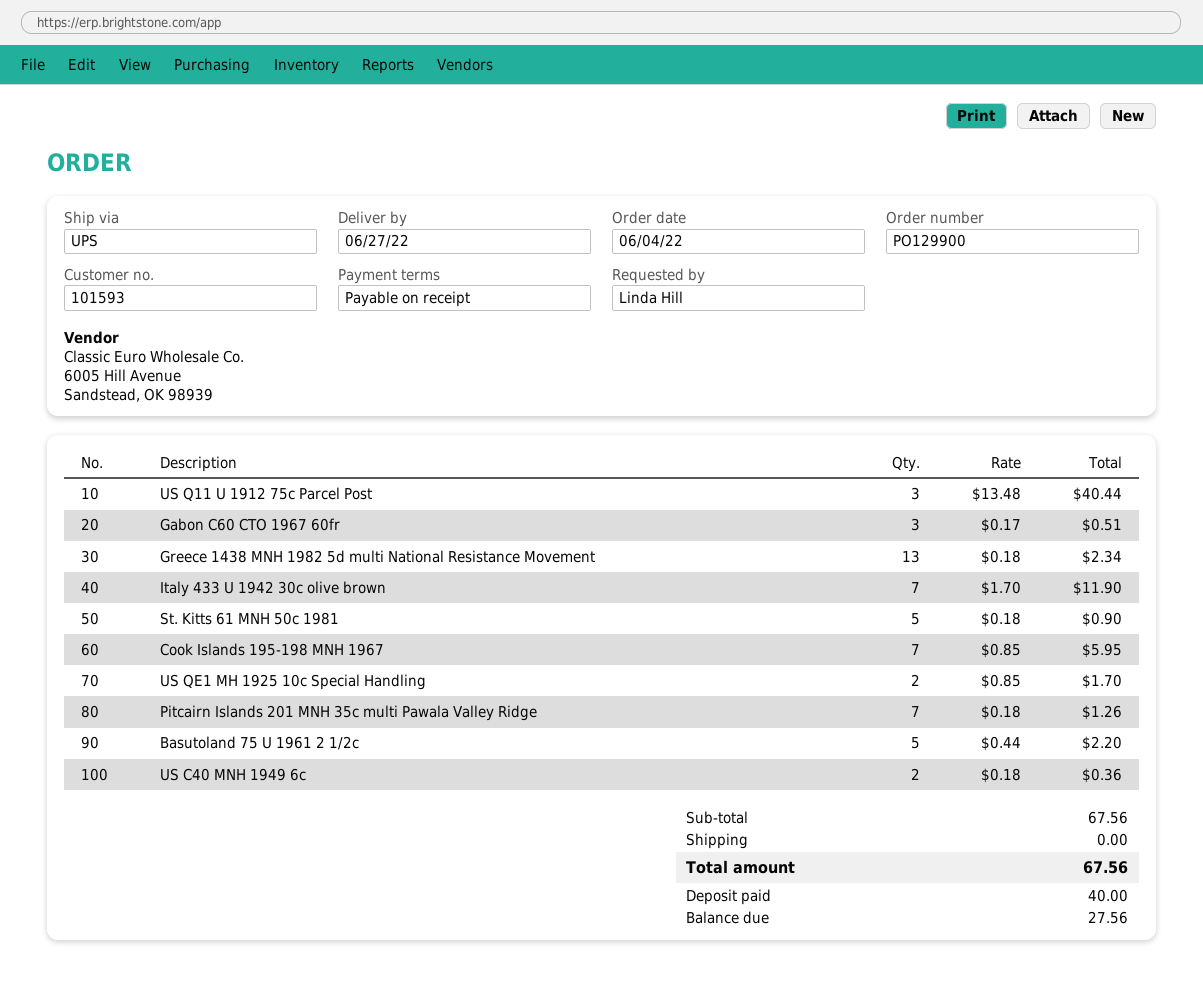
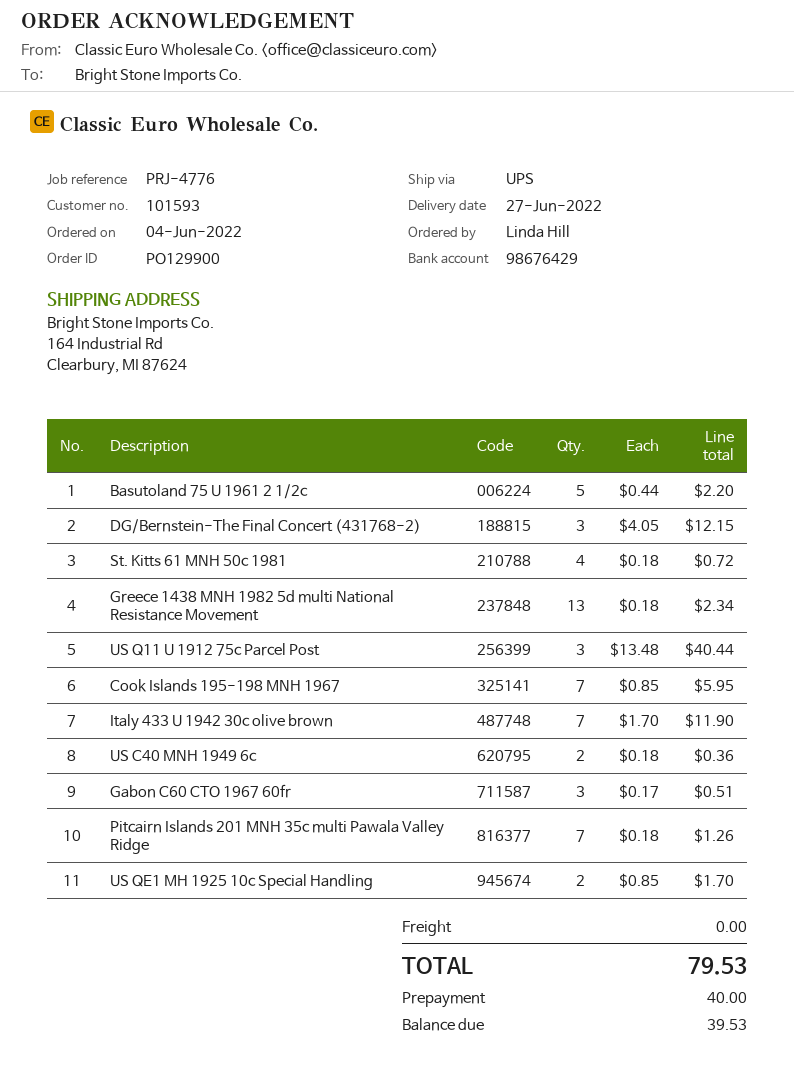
St. Kitts 61 MNH 50c 1981: 5 x 0.18 = 0.90 -> 4 x 0.18 = 0.72
DG/Bernstein-The Final Concert (431768-2): none -> 3 x 4.05 = 12.15
total: 67.56 -> 79.53
balance: 27.56 -> 39.53

